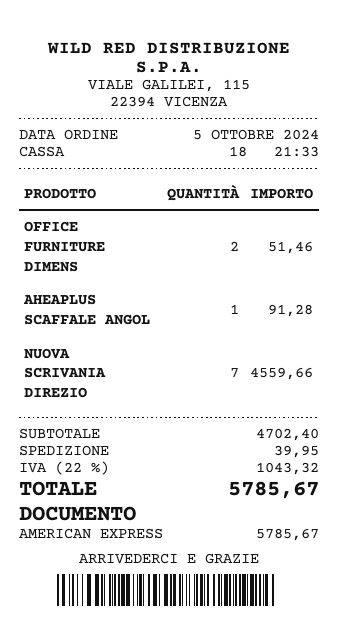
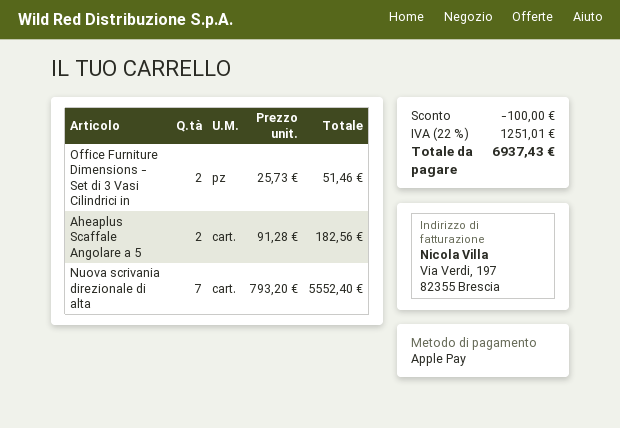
payment method: American Express -> Apple Pay
AHEAPLUS SCAFFALE ANGOL: 1 for 91.28 -> 2 for 182.56
NUOVA SCRIVANIA DIREZIO: 7 for 4559.66 -> 7 for 5552.40
discount: none -> 100.00
shipping: 39.95 -> none
tax: 22% = 1043.32 -> 22% = 1251.01
total: 5785.67 -> 6937.43

